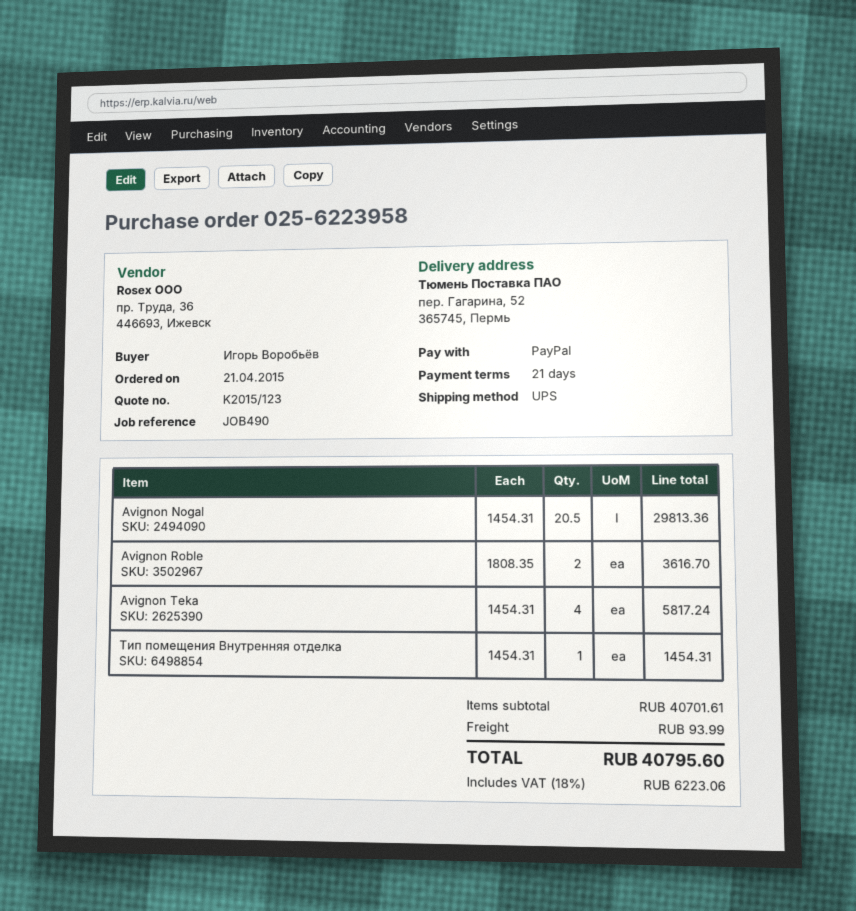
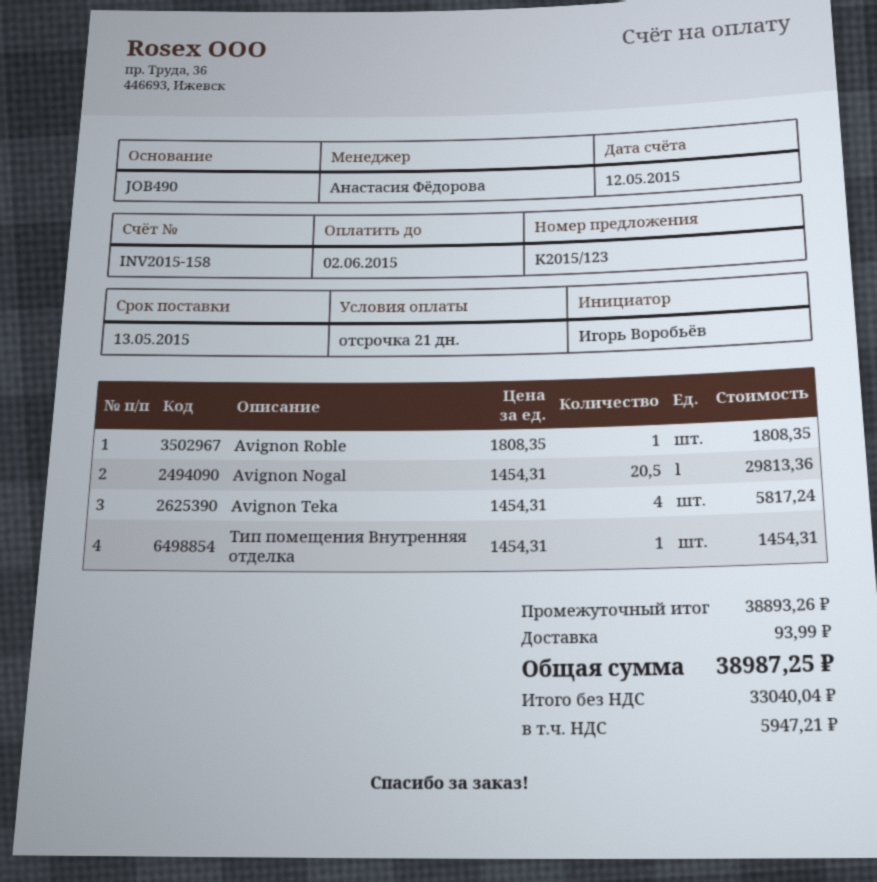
Avignon Roble: 2 x 1808.35 = 3616.70 -> 1 x 1808.35 = 1808.35
subtotal: 40701.61 -> 38893.26
tax: 6223.06 -> 5947.21
total: 40795.60 -> 38987.25

